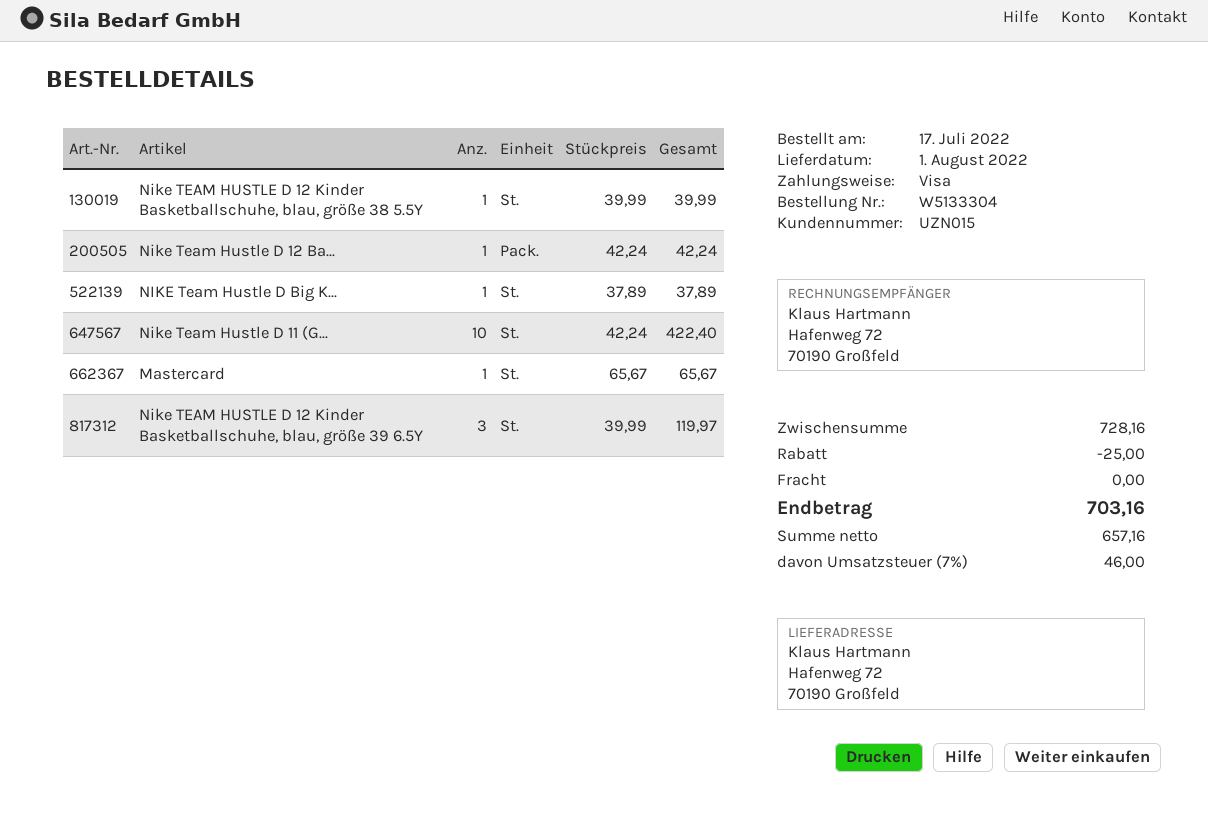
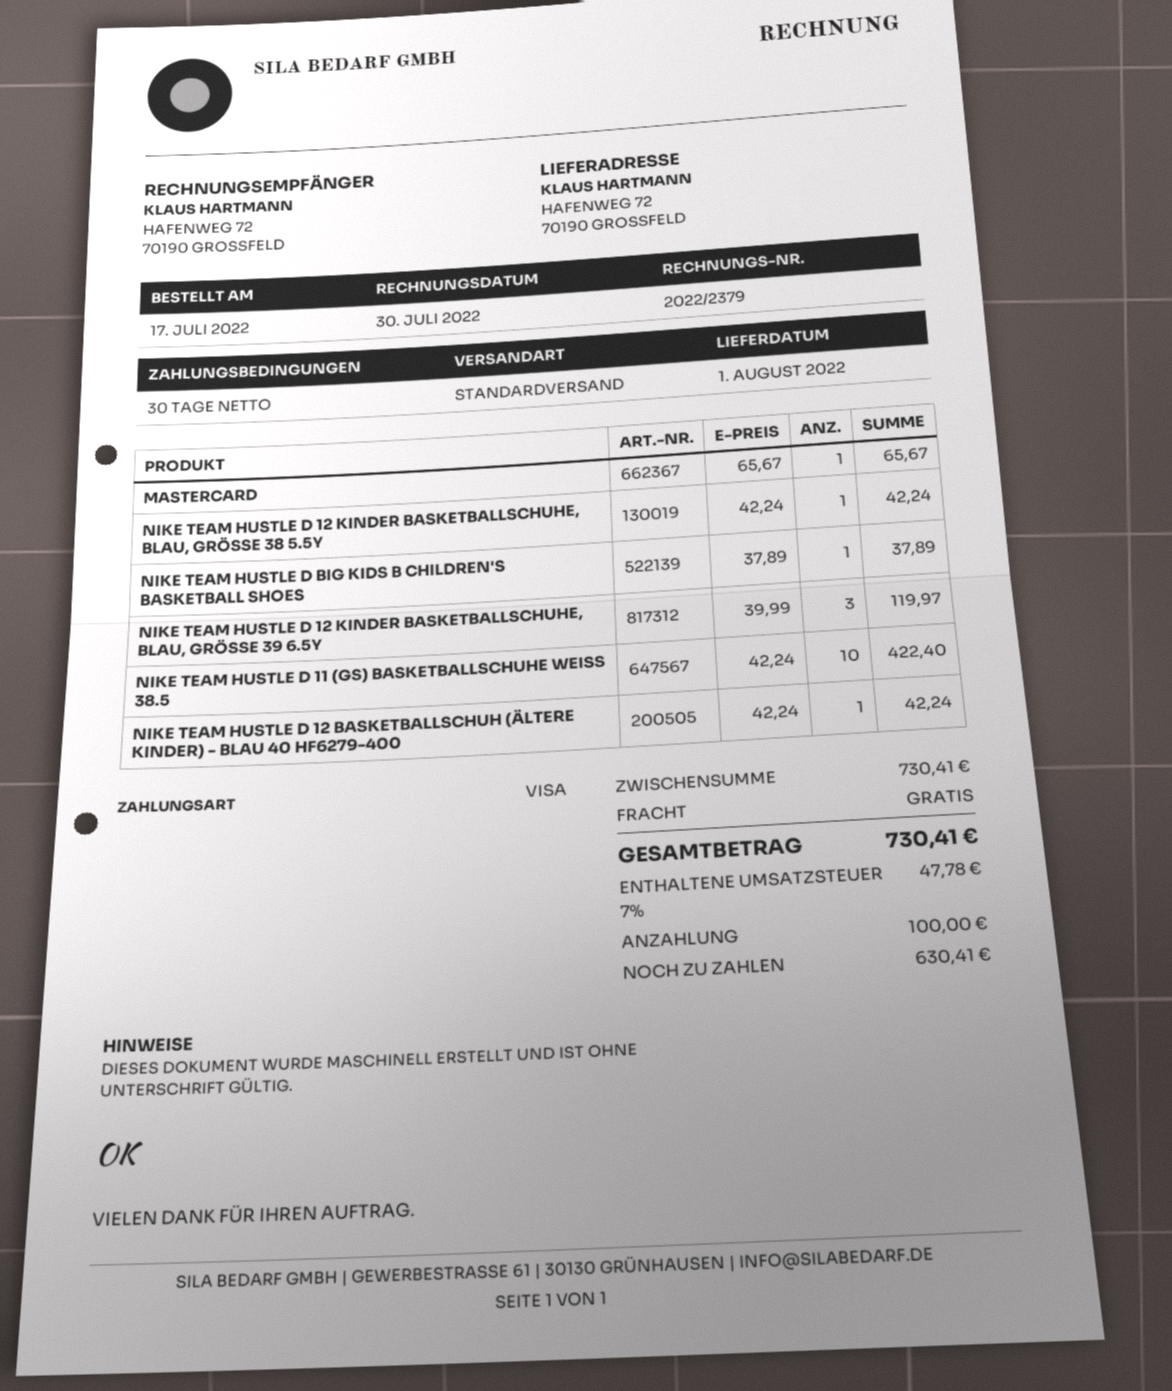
Nike TEAM HUSTLE D 12 Kinder Basketballschuhe, blau, größe 38 5.5Y: 1 x 39.99 = 39.99 -> 1 x 42.24 = 42.24
subtotal: 728.16 -> 730.41
discount: 25.00 -> none
tax: 7% = 46.00 -> 7% = 47.78
total: 703.16 -> 730.41

